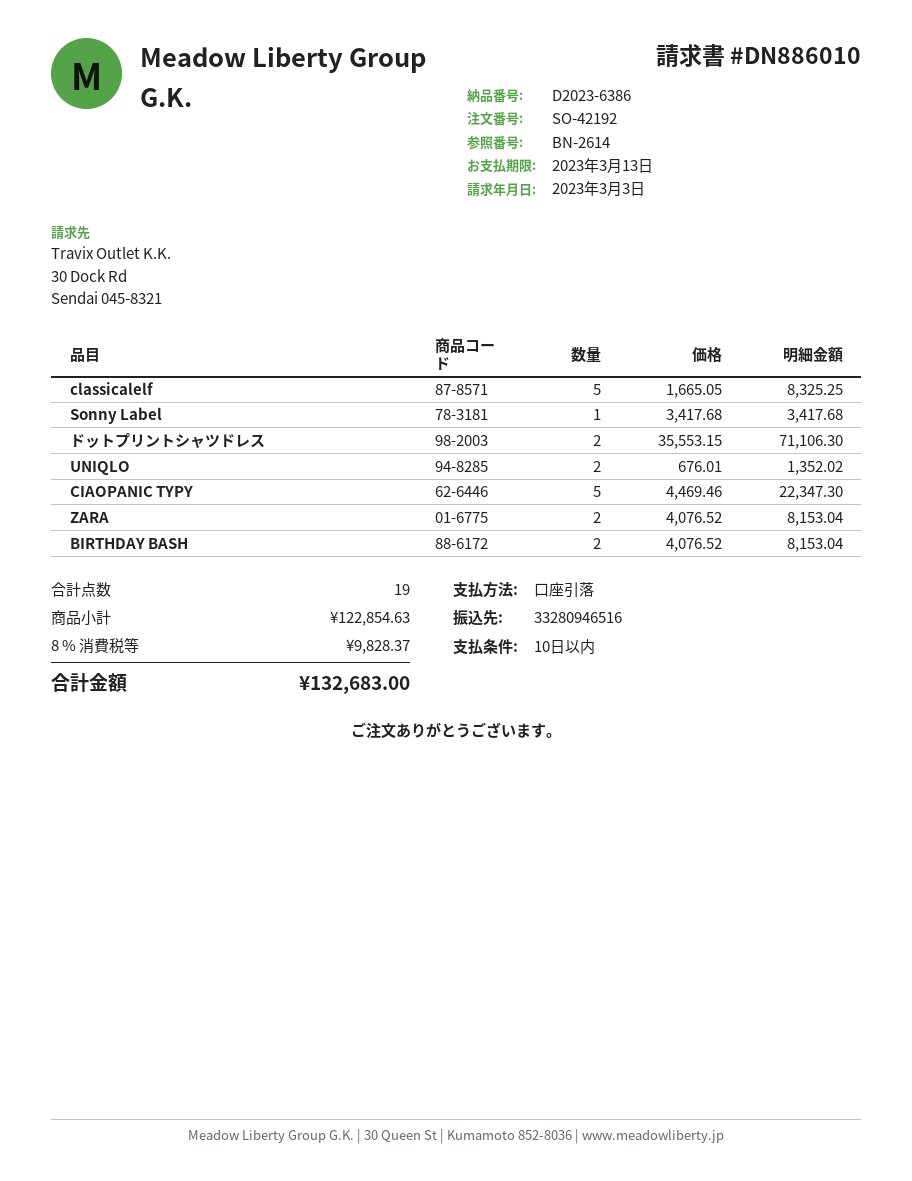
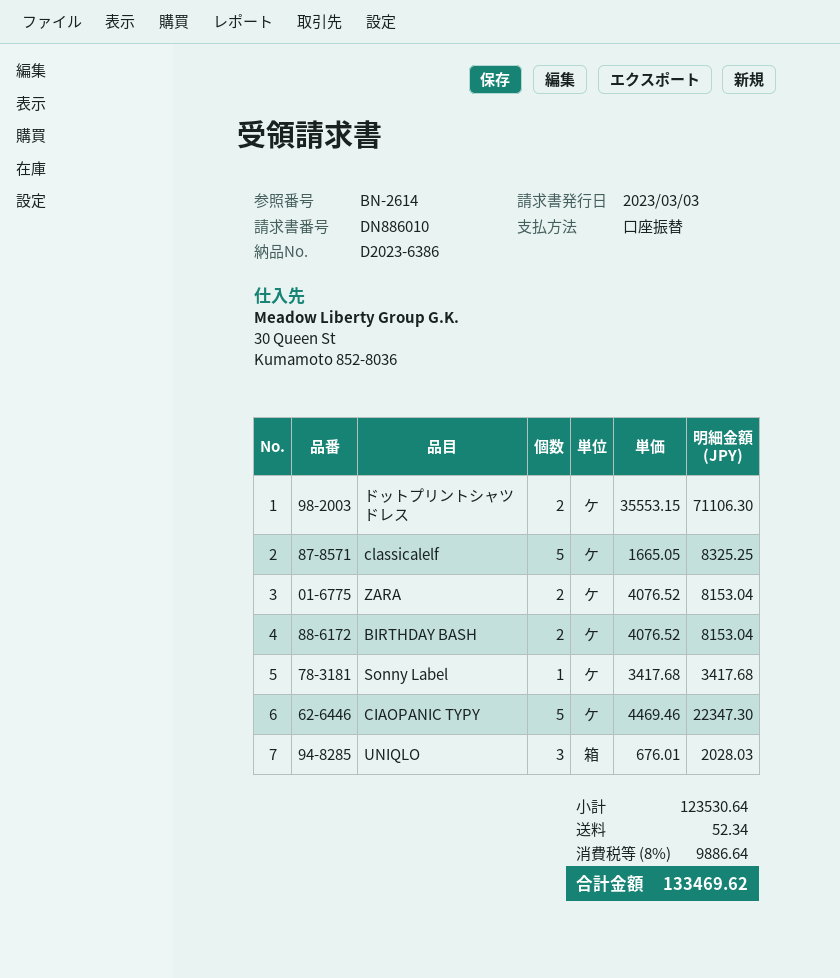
UNIQLO: 2 x 676.01 = 1352.02 -> 3 x 676.01 = 2028.03
subtotal: 122854.63 -> 123530.64
shipping: none -> 52.34
tax: 8% = 9828.37 -> 8% = 9886.64
total: 132683.00 -> 133469.62

